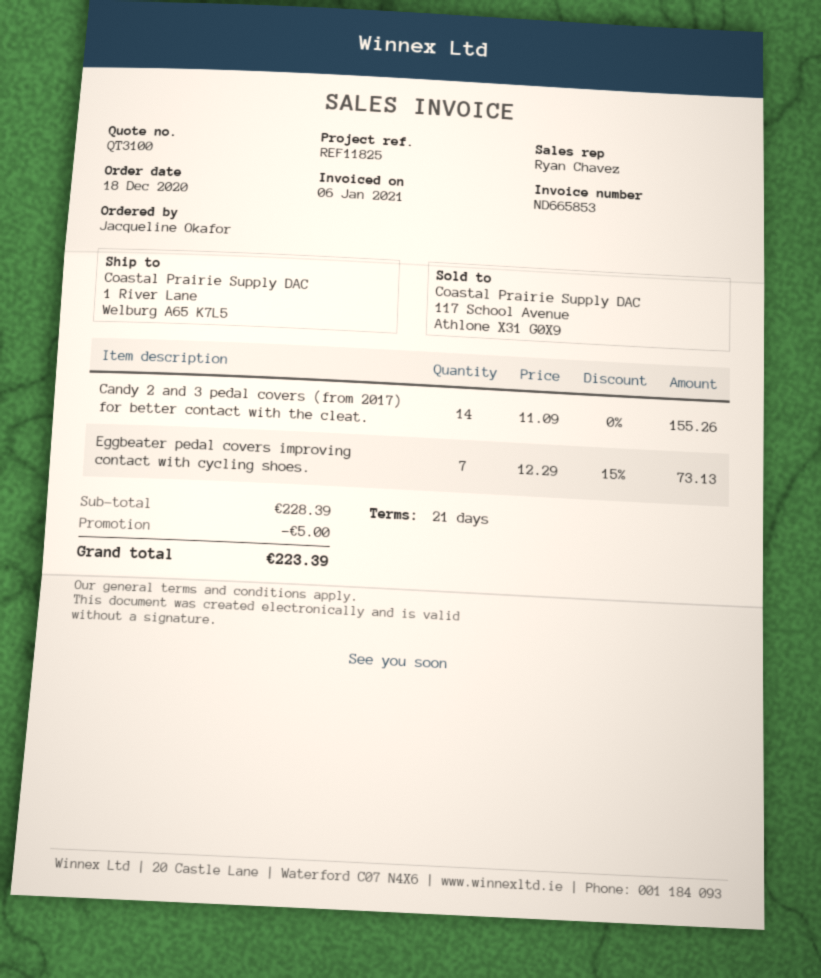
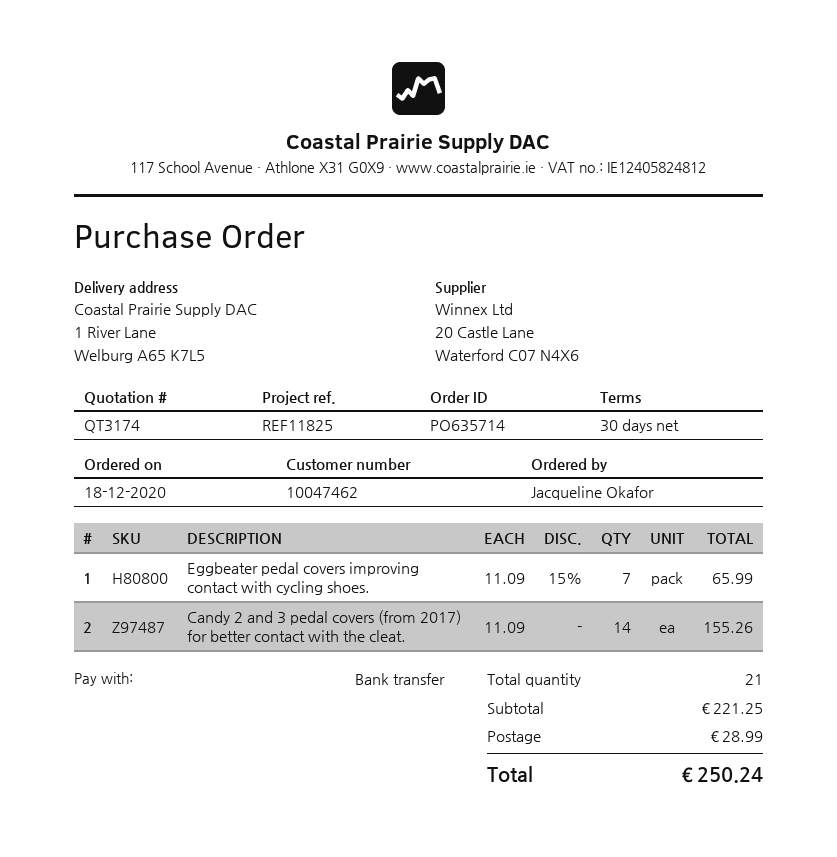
quote number: QT3100 -> QT3174
payment terms: 21 days -> 30 days
Eggbeater pedal covers improving contact with cycling shoes.: 7 x 12.29 - 15% = 73.13 -> 7 x 11.09 - 15% = 65.99
subtotal: 228.39 -> 221.25
discount: 5.00 -> none
shipping: none -> 28.99
total: 223.39 -> 250.24

